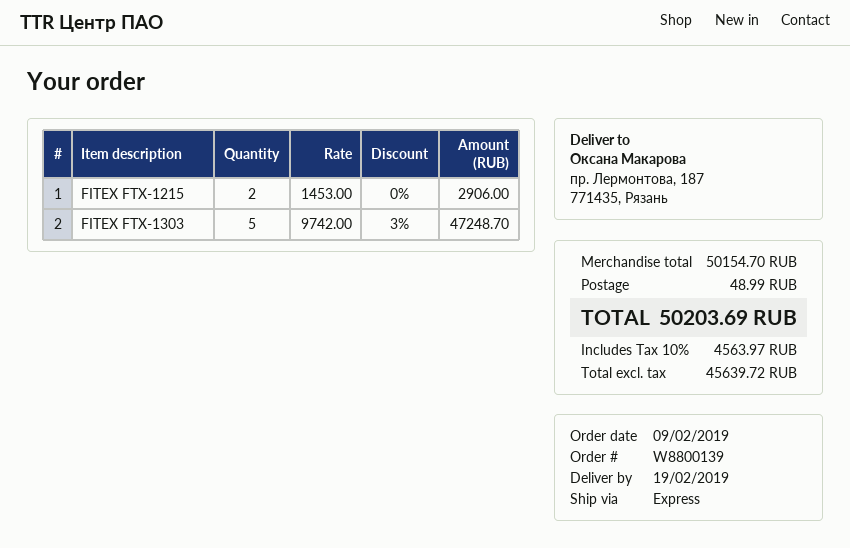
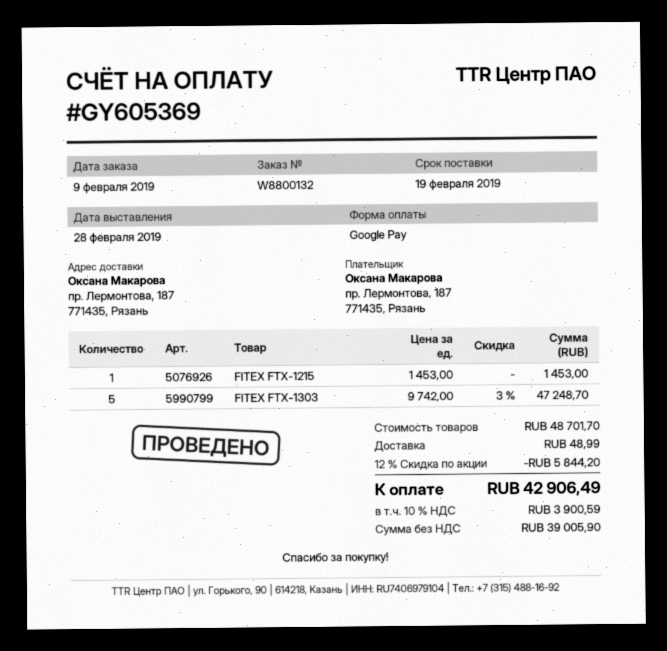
order number: W8800139 -> W8800132
FITEX FTX-1215: 2 x 1453.00 = 2906.00 -> 1 x 1453.00 = 1453.00
subtotal: 50154.70 -> 48701.70
discount: none -> 12% = 5844.20
net: 45639.72 -> 39005.90
tax: 10% = 4563.97 -> 10% = 3900.59
total: 50203.69 -> 42906.49

